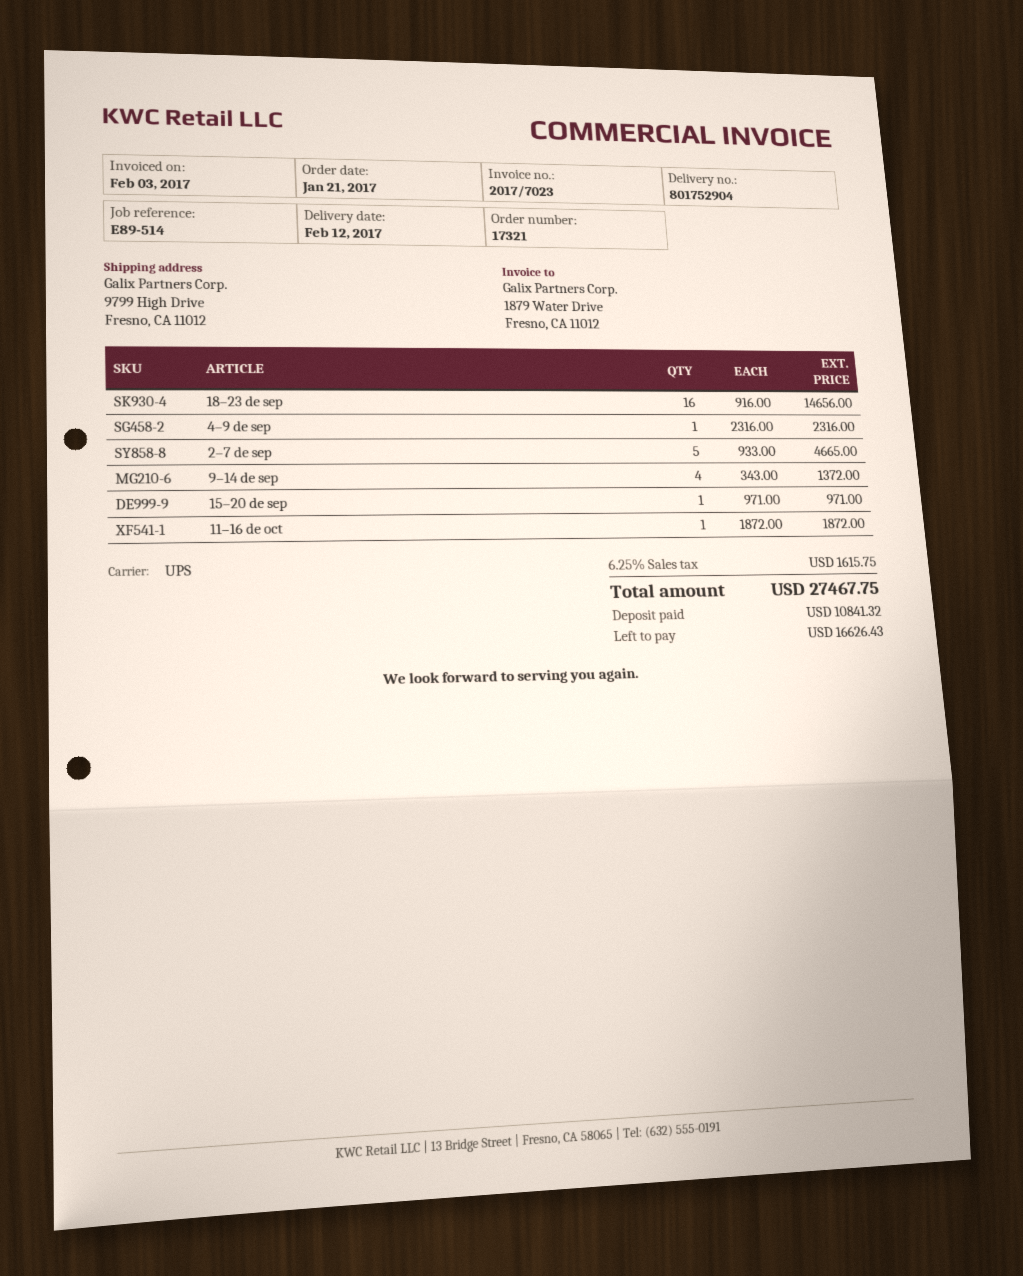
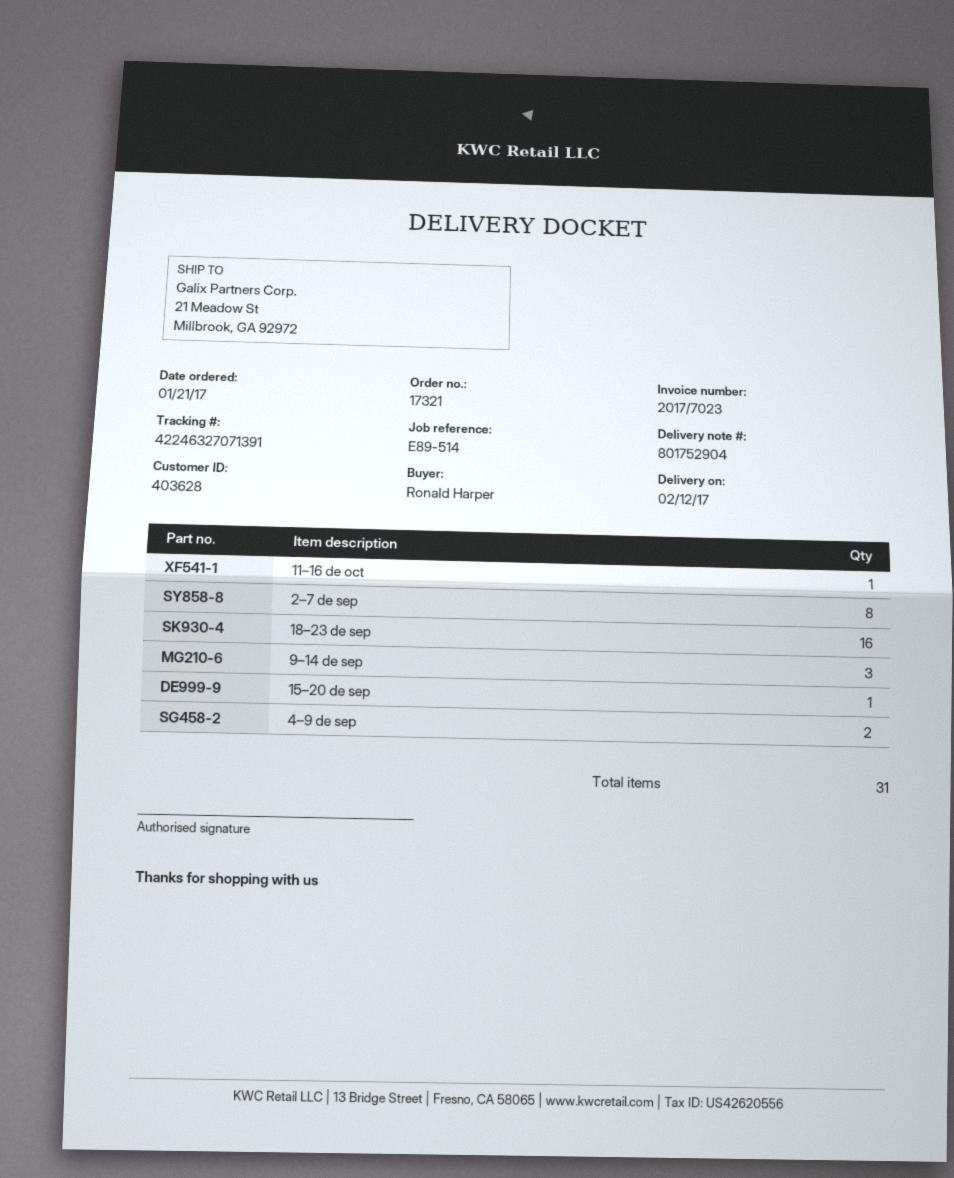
ship to: 9799 High Drive, Fresno, CA 11012 -> 21 Meadow St, Millbrook, GA 92972
4–9 de sep: 1 -> 2
2–7 de sep: 5 -> 8
9–14 de sep: 4 -> 3

